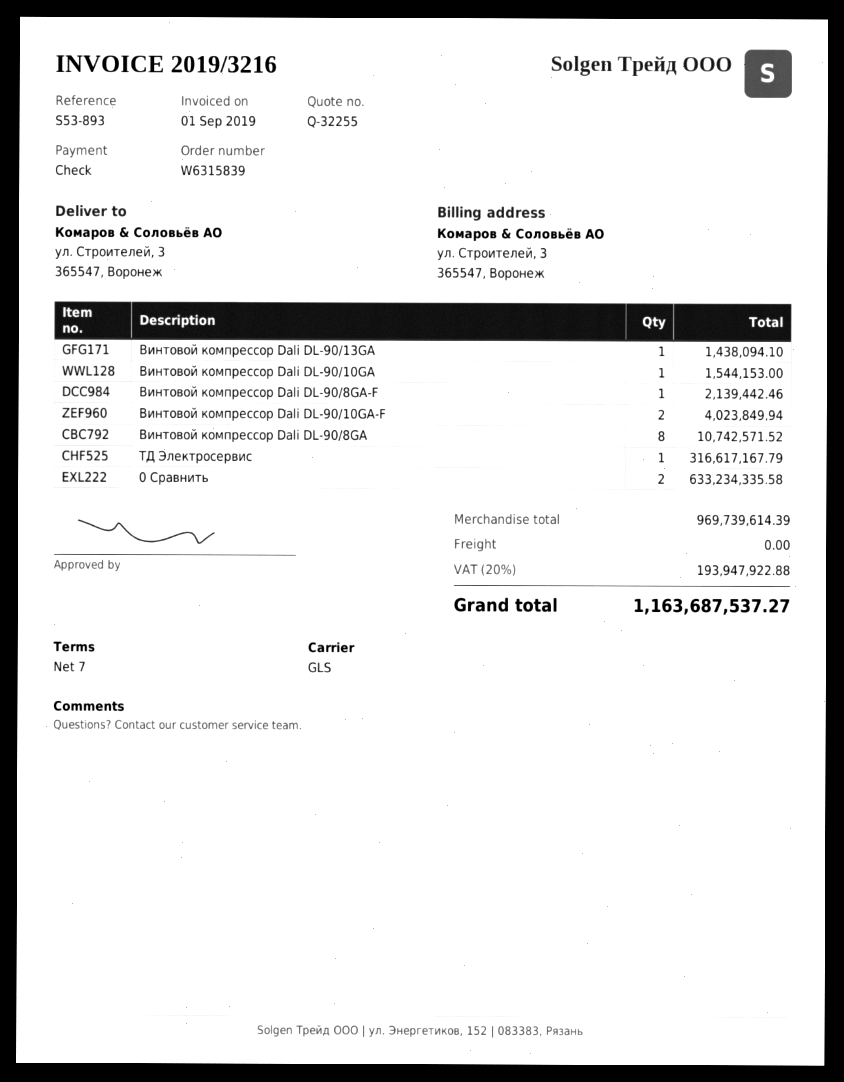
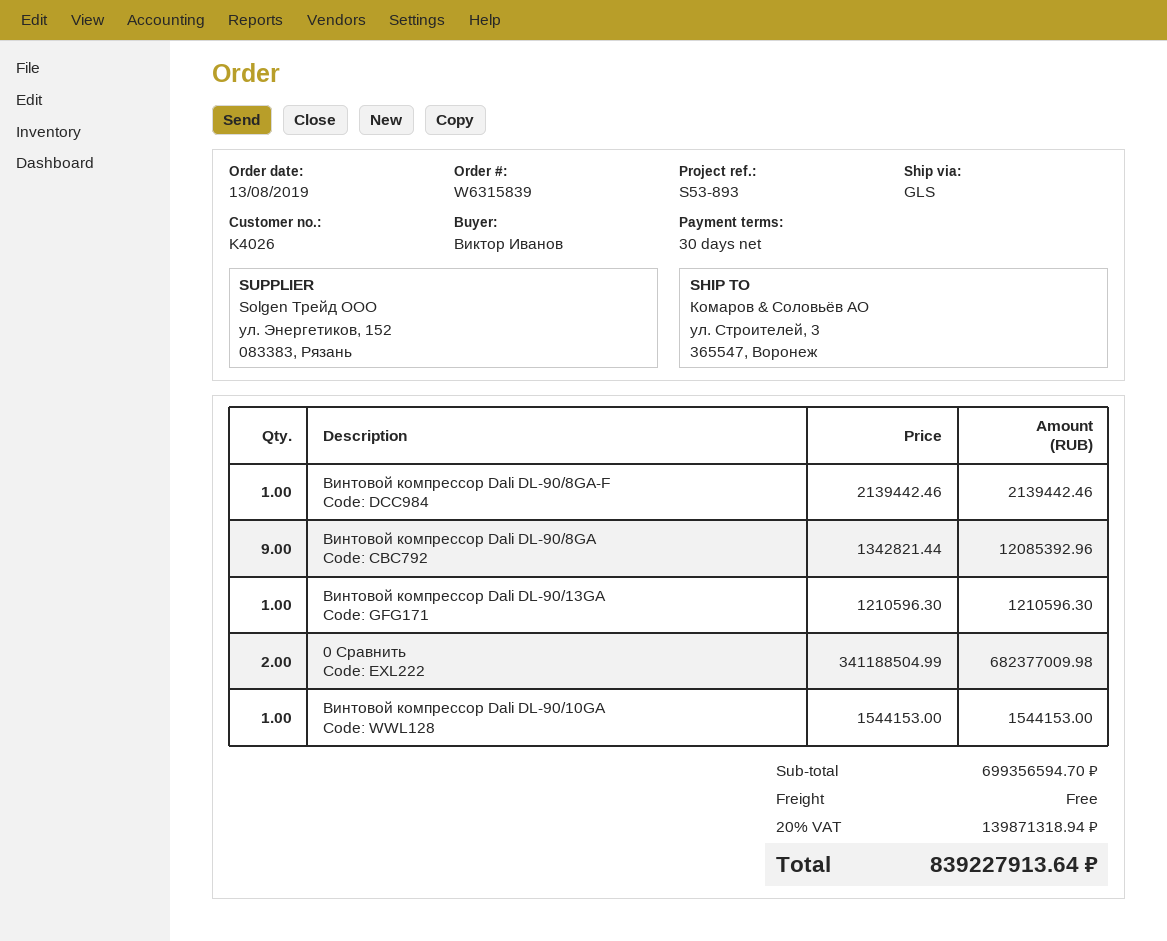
payment terms: 7 days -> 30 days
Винтовой компрессор Dali DL-90/13GA: 1 for 1438094.10 -> 1 for 1210596.30
Винтовой компрессор Dali DL-90/10GA-F: 2 for 4023849.94 -> none
Винтовой компрессор Dali DL-90/8GA: 8 for 10742571.52 -> 9 for 12085392.96
ТД Электросервис: 1 for 316617167.79 -> none
0 Сравнить: 2 for 633234335.58 -> 2 for 682377009.98
subtotal: 969739614.39 -> 699356594.70
tax: 20% = 193947922.88 -> 20% = 139871318.94
total: 1163687537.27 -> 839227913.64

